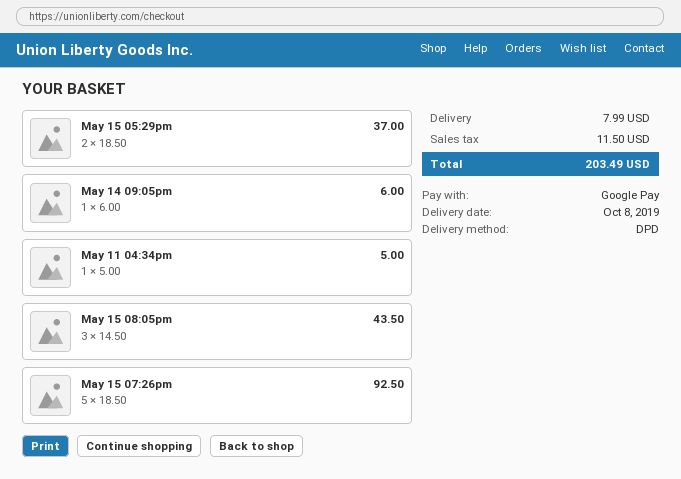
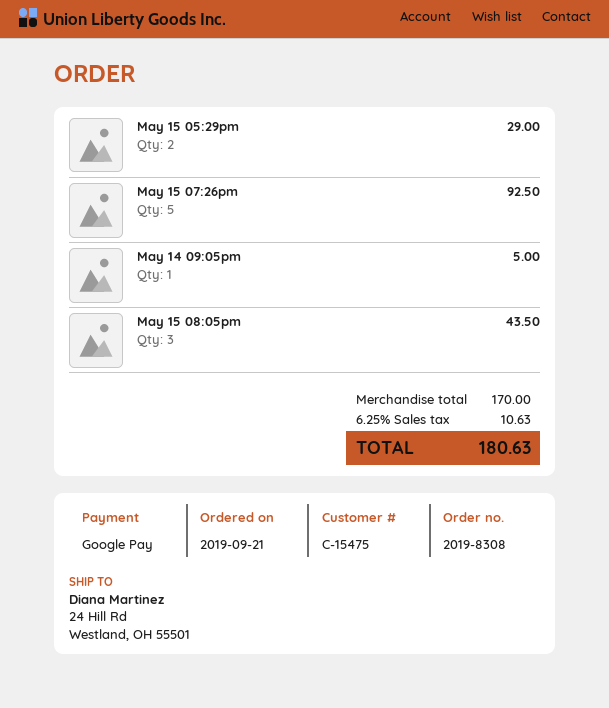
May 15 05:29pm: 2 for 37.00 -> 2 for 29.00
May 14 09:05pm: 1 for 6.00 -> 1 for 5.00
May 11 04:34pm: 1 for 5.00 -> none
shipping: 7.99 -> none
tax: 11.50 -> 10.63
total: 203.49 -> 180.63

